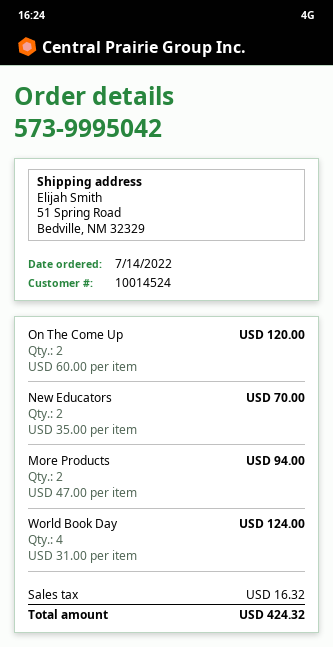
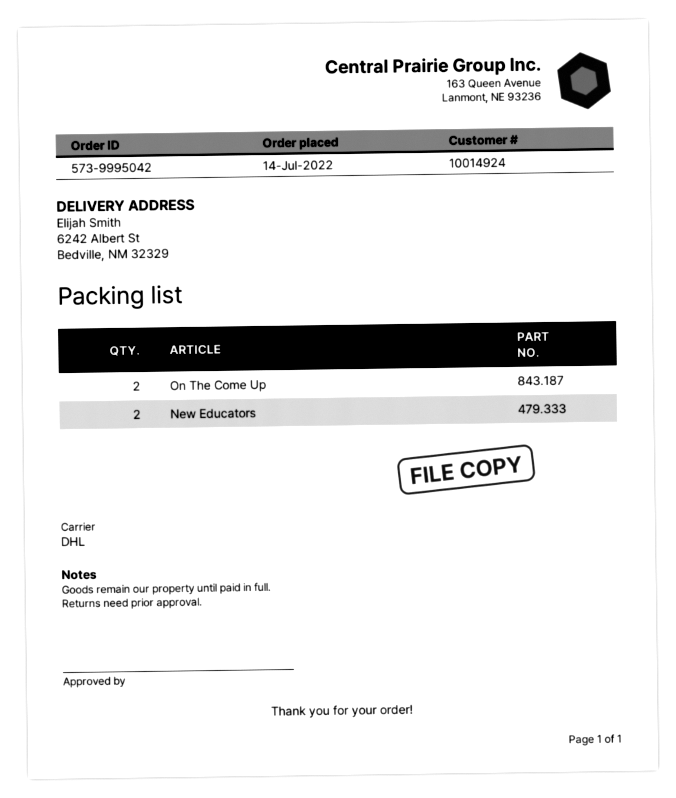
customer number: 10014524 -> 10014924
ship to: 51 Spring Road, Bedville, NM 32329 -> 6242 Albert St, Bedville, NM 32329
More Products: 2 -> none
World Book Day: 4 -> none

